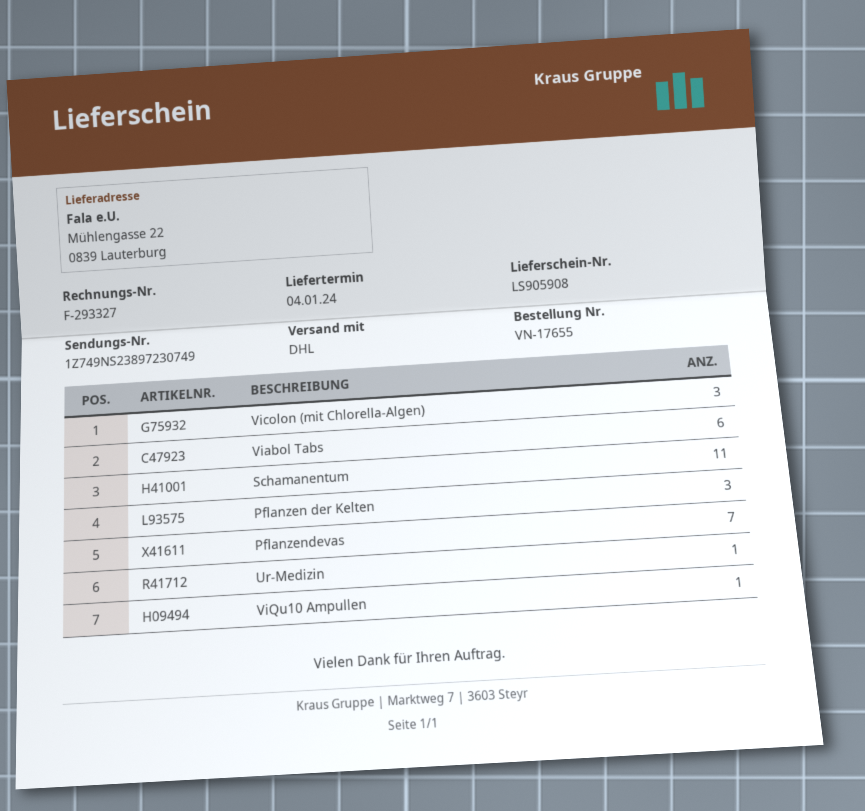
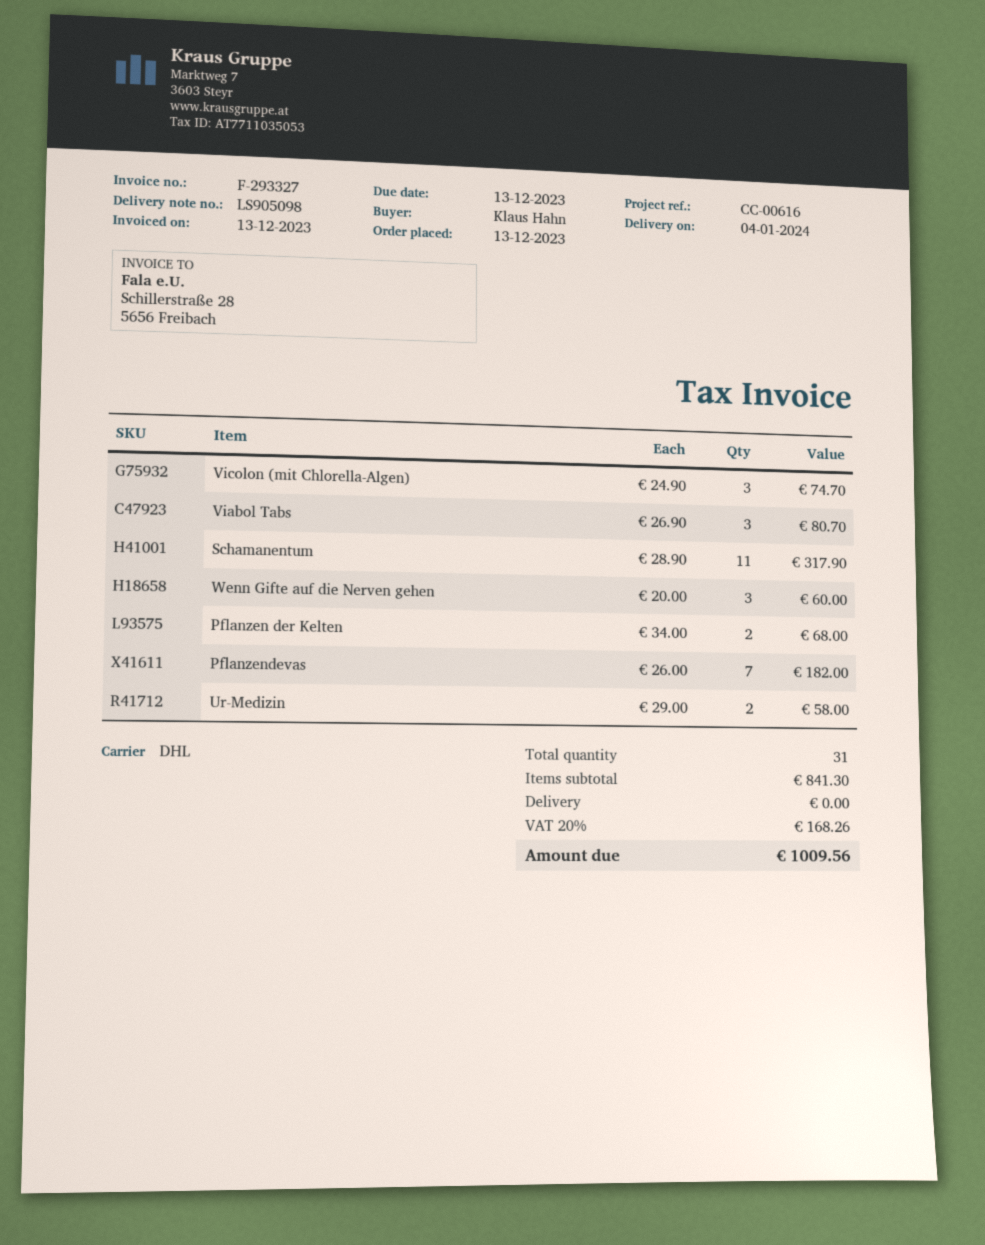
delivery note number: LS905908 -> LS905098
Viabol Tabs: 6 -> 3
Pflanzen der Kelten: 3 -> 2
Ur-Medizin: 1 -> 2
ViQu10 Ampullen: 1 -> none
Wenn Gifte auf die Nerven gehen: none -> 3

